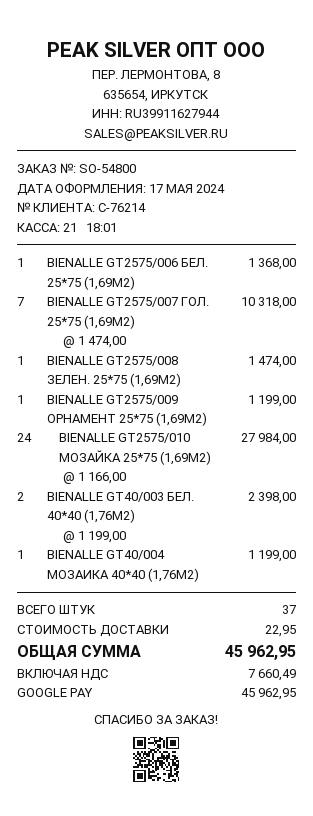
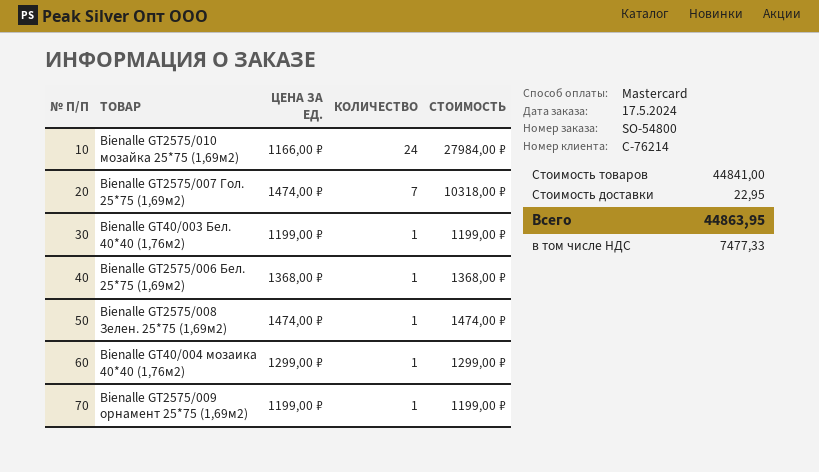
payment method: Google Pay -> Mastercard
BIENALLE GT40/003 БЕЛ. 40*40 (1,76М2): 2 x 1199.00 = 2398.00 -> 1 x 1199.00 = 1199.00
BIENALLE GT40/004 МОЗАИКА 40*40 (1,76М2): 1 x 1199.00 = 1199.00 -> 1 x 1299.00 = 1299.00
tax: 7660.49 -> 7477.33
total: 45962.95 -> 44863.95

